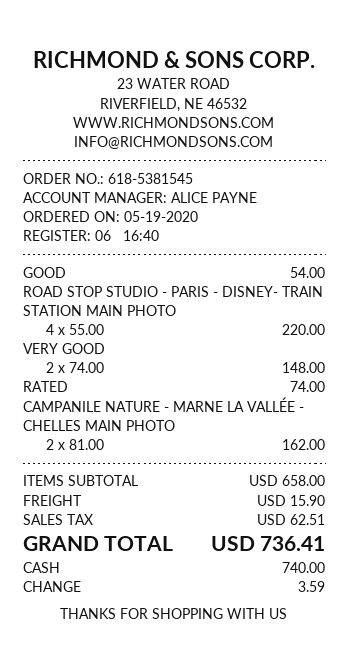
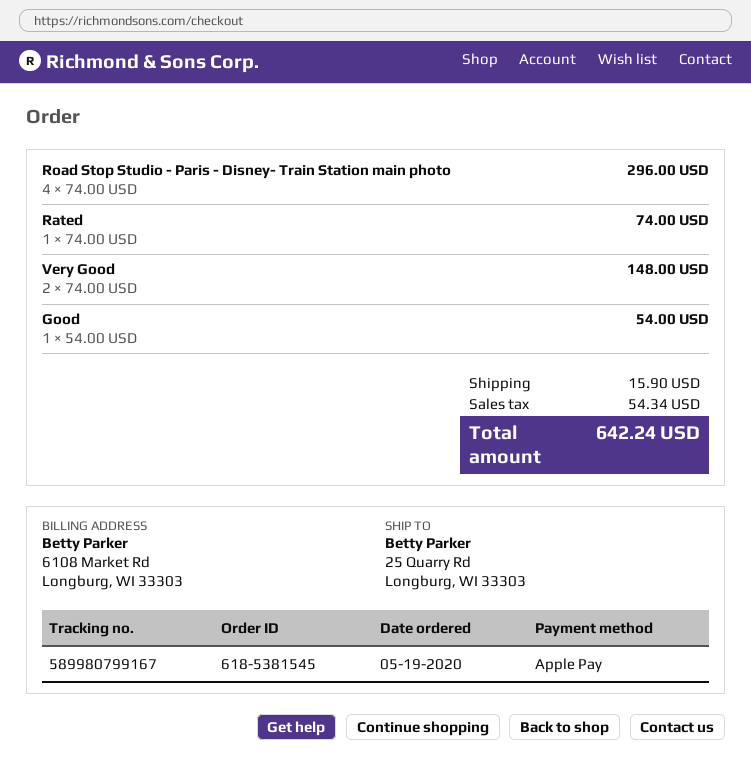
payment method: cash -> Apple Pay
ROAD STOP STUDIO - PARIS - DISNEY- TRAIN STATION MAIN PHOTO: 4 x 55.00 = 220.00 -> 4 x 74.00 = 296.00
CAMPANILE NATURE - MARNE LA VALLÉE - CHELLES MAIN PHOTO: 2 x 81.00 = 162.00 -> none
tax: 62.51 -> 54.34
total: 736.41 -> 642.24

